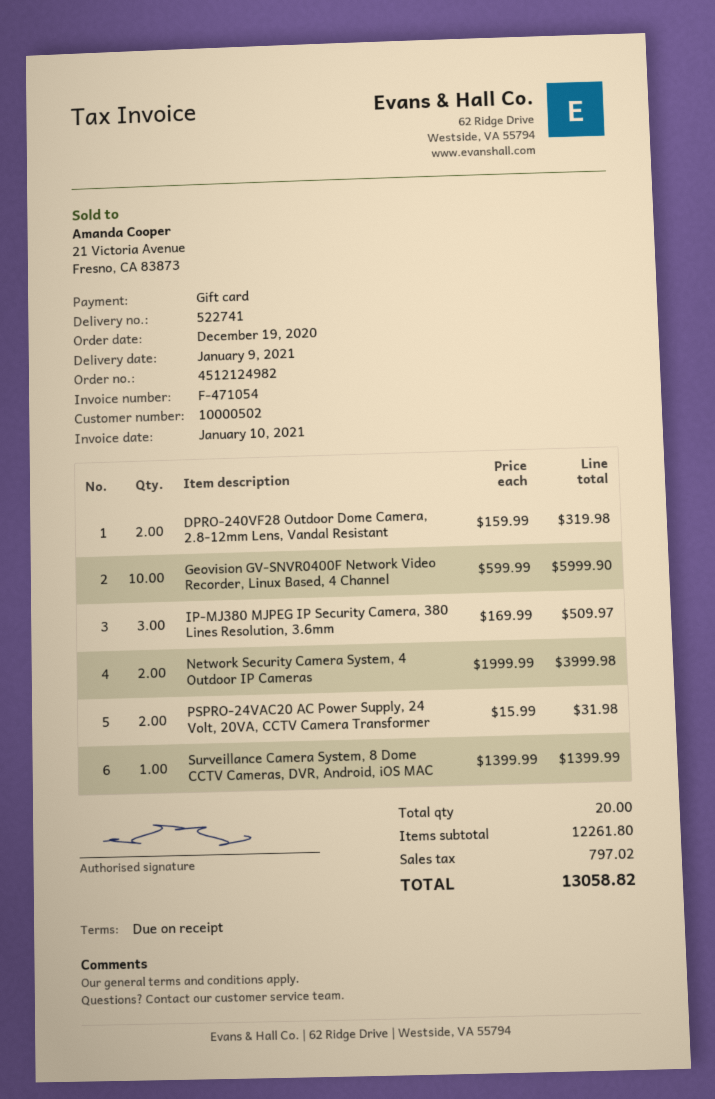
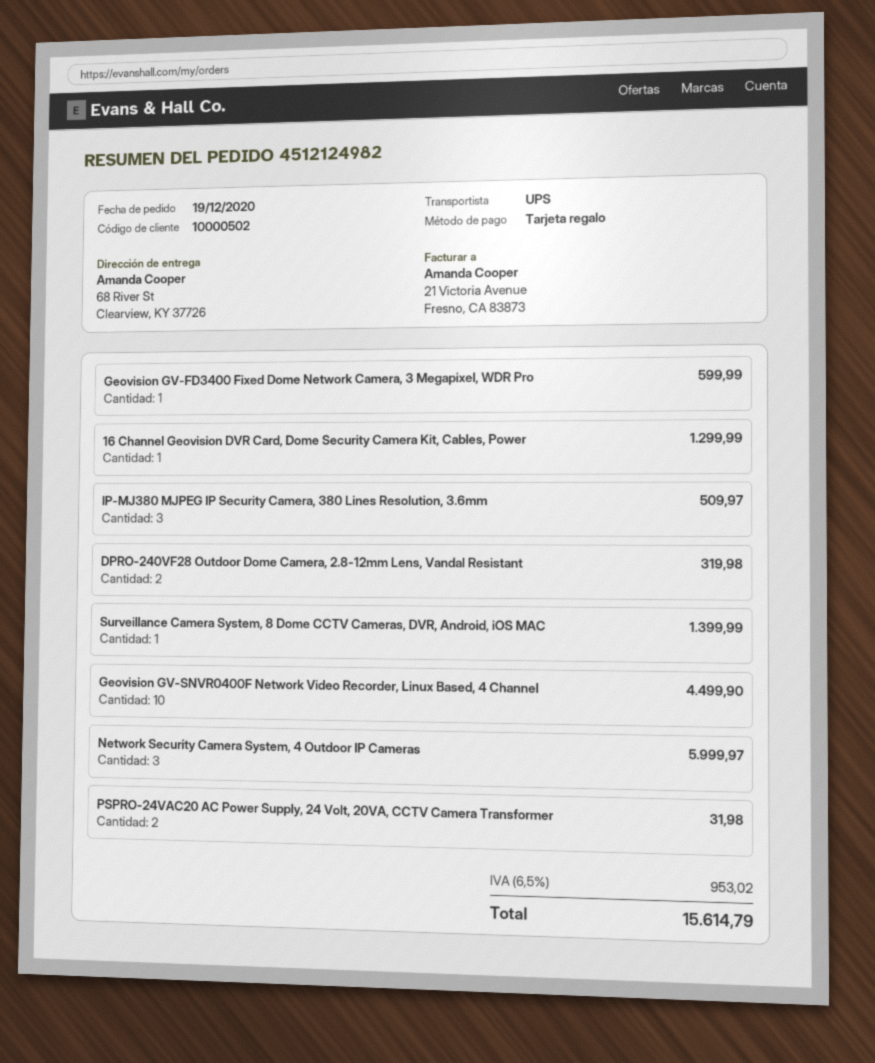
Geovision GV-SNVR0400F Network Video Recorder, Linux Based, 4 Channel: 10 for 5999.90 -> 10 for 4499.90
Network Security Camera System, 4 Outdoor IP Cameras: 2 for 3999.98 -> 3 for 5999.97
Geovision GV-FD3400 Fixed Dome Network Camera, 3 Megapixel, WDR Pro: none -> 1 for 599.99
16 Channel Geovision DVR Card, Dome Security Camera Kit, Cables, Power: none -> 1 for 1299.99
tax: 797.02 -> 953.02
total: 13058.82 -> 15614.79

